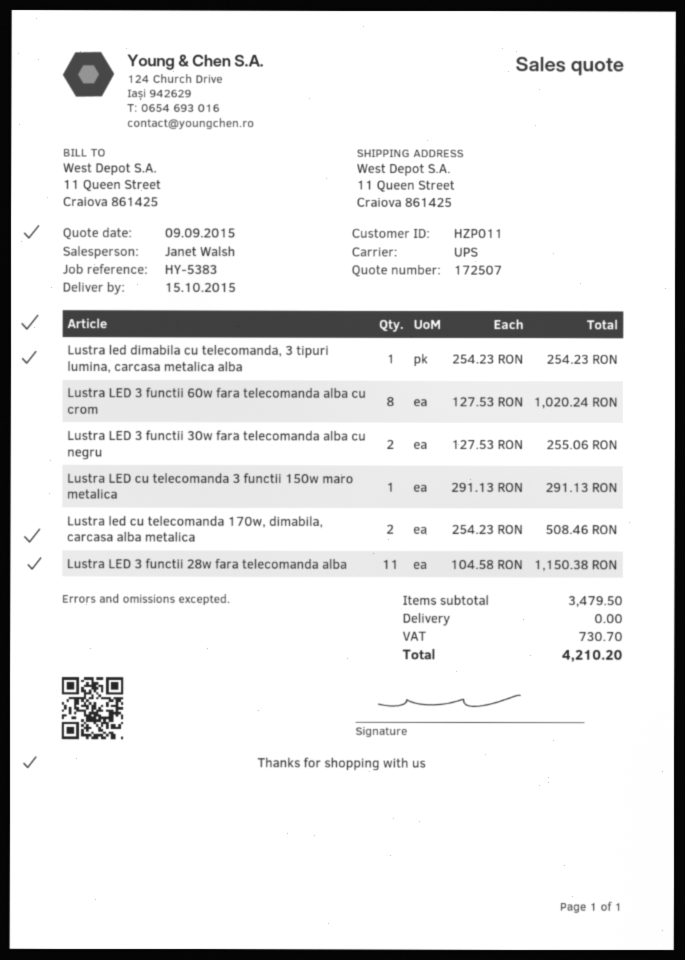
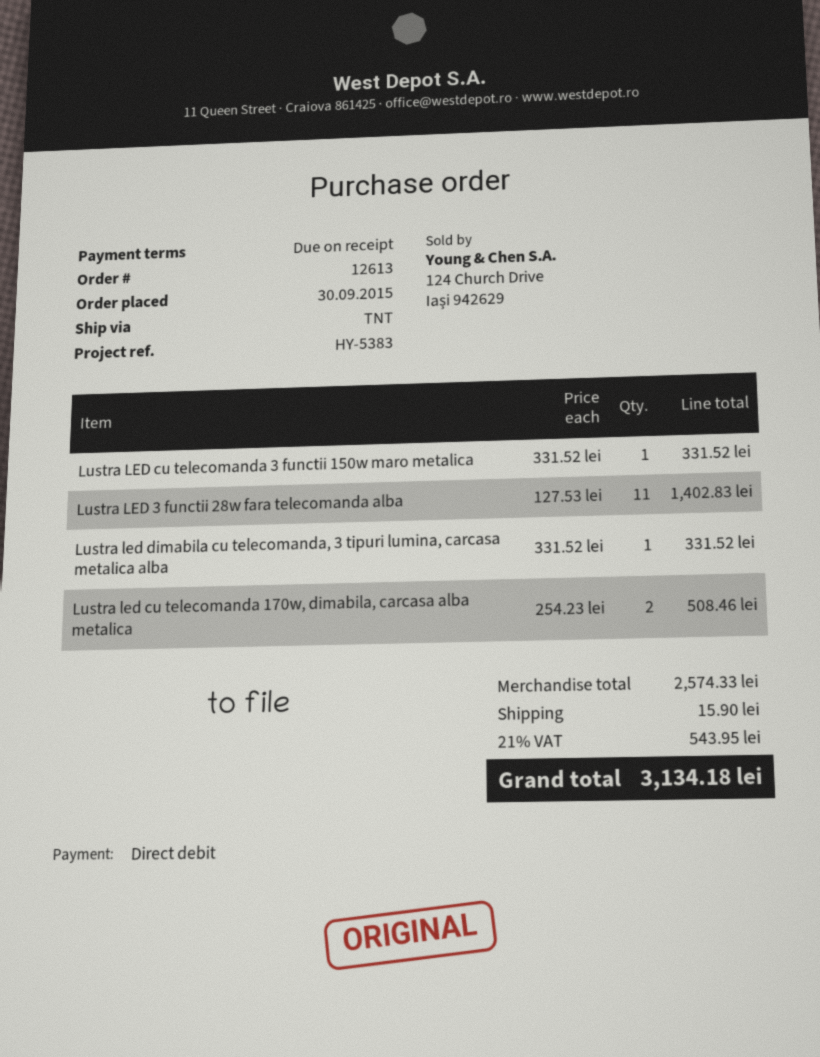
shipping method: UPS -> TNT
Lustra led dimabila cu telecomanda, 3 tipuri lumina, carcasa metalica alba: 1 x 254.23 = 254.23 -> 1 x 331.52 = 331.52
Lustra LED 3 functii 60w fara telecomanda alba cu crom: 8 x 127.53 = 1020.24 -> none
Lustra LED 3 functii 30w fara telecomanda alba cu negru: 2 x 127.53 = 255.06 -> none
Lustra LED cu telecomanda 3 functii 150w maro metalica: 1 x 291.13 = 291.13 -> 1 x 331.52 = 331.52
Lustra LED 3 functii 28w fara telecomanda alba: 11 x 104.58 = 1150.38 -> 11 x 127.53 = 1402.83
subtotal: 3479.50 -> 2574.33
shipping: 0.00 -> 15.90
tax: 730.70 -> 543.95
total: 4210.20 -> 3134.18

